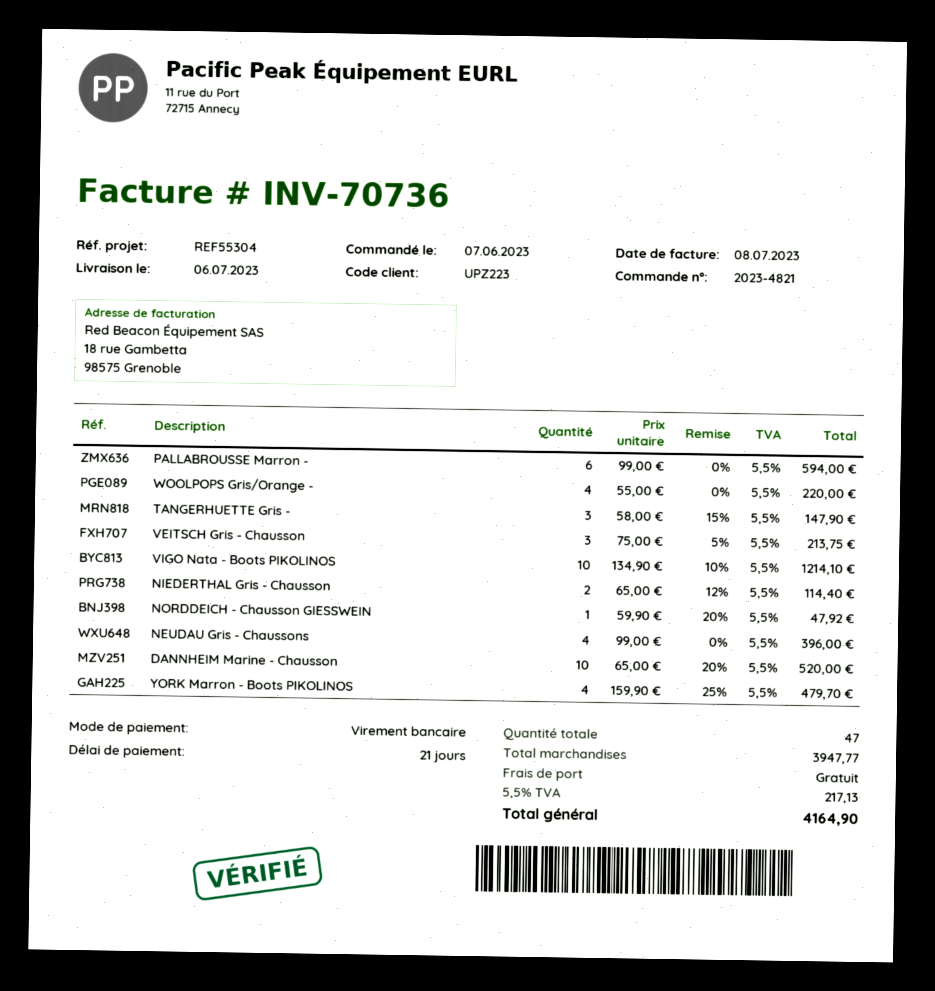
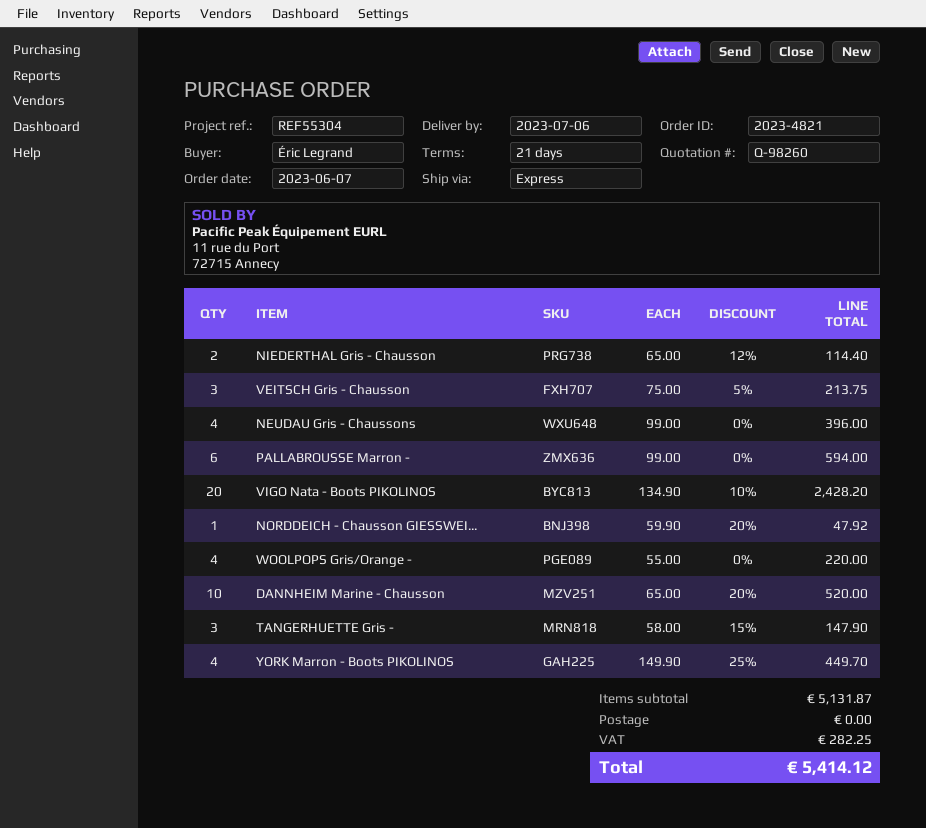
VIGO Nata - Boots PIKOLINOS: 10 x 134.90 - 10% = 1214.10 -> 20 x 134.90 - 10% = 2428.20
YORK Marron - Boots PIKOLINOS: 4 x 159.90 - 25% = 479.70 -> 4 x 149.90 - 25% = 449.70
subtotal: 3947.77 -> 5131.87
tax: 217.13 -> 282.25
total: 4164.90 -> 5414.12

